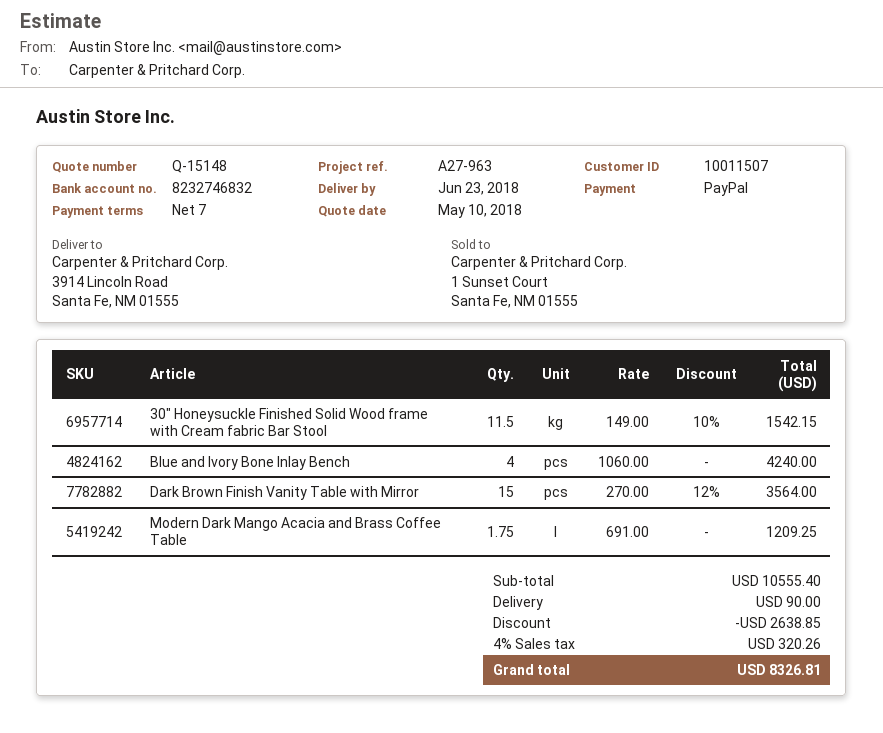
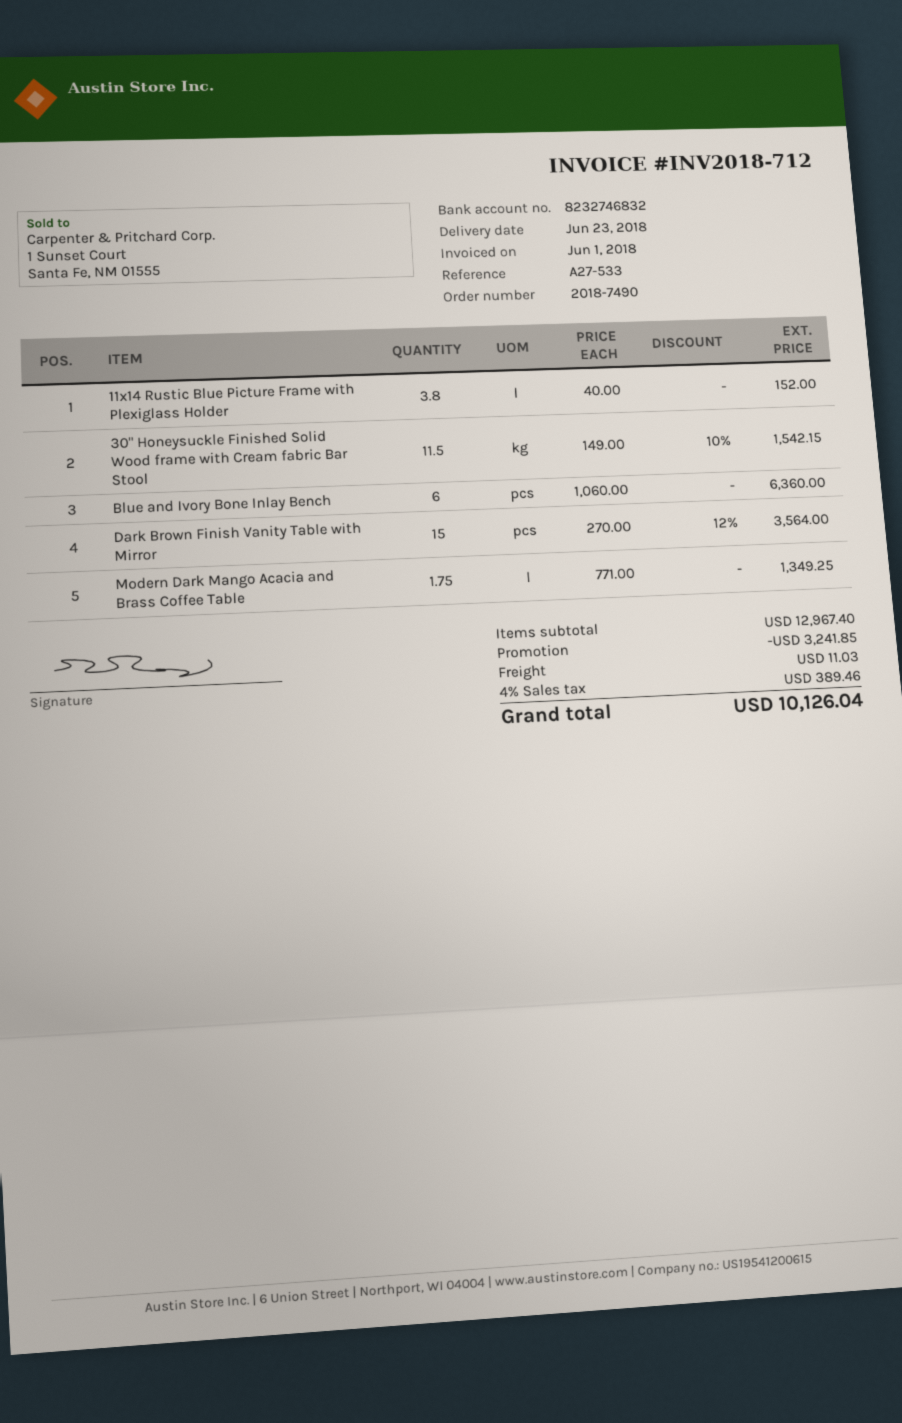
reference: A27-963 -> A27-533
Blue and Ivory Bone Inlay Bench: 4 x 1060.00 = 4240.00 -> 6 x 1060.00 = 6360.00
Modern Dark Mango Acacia and Brass Coffee Table: 1.75 x 691.00 = 1209.25 -> 1.75 x 771.00 = 1349.25
11x14 Rustic Blue Picture Frame with Plexiglass Holder: none -> 3.8 x 40.00 = 152.00
subtotal: 10555.40 -> 12967.40
discount: 2638.85 -> 3241.85
shipping: 90.00 -> 11.03
tax: 4% = 320.26 -> 4% = 389.46
total: 8326.81 -> 10126.04

